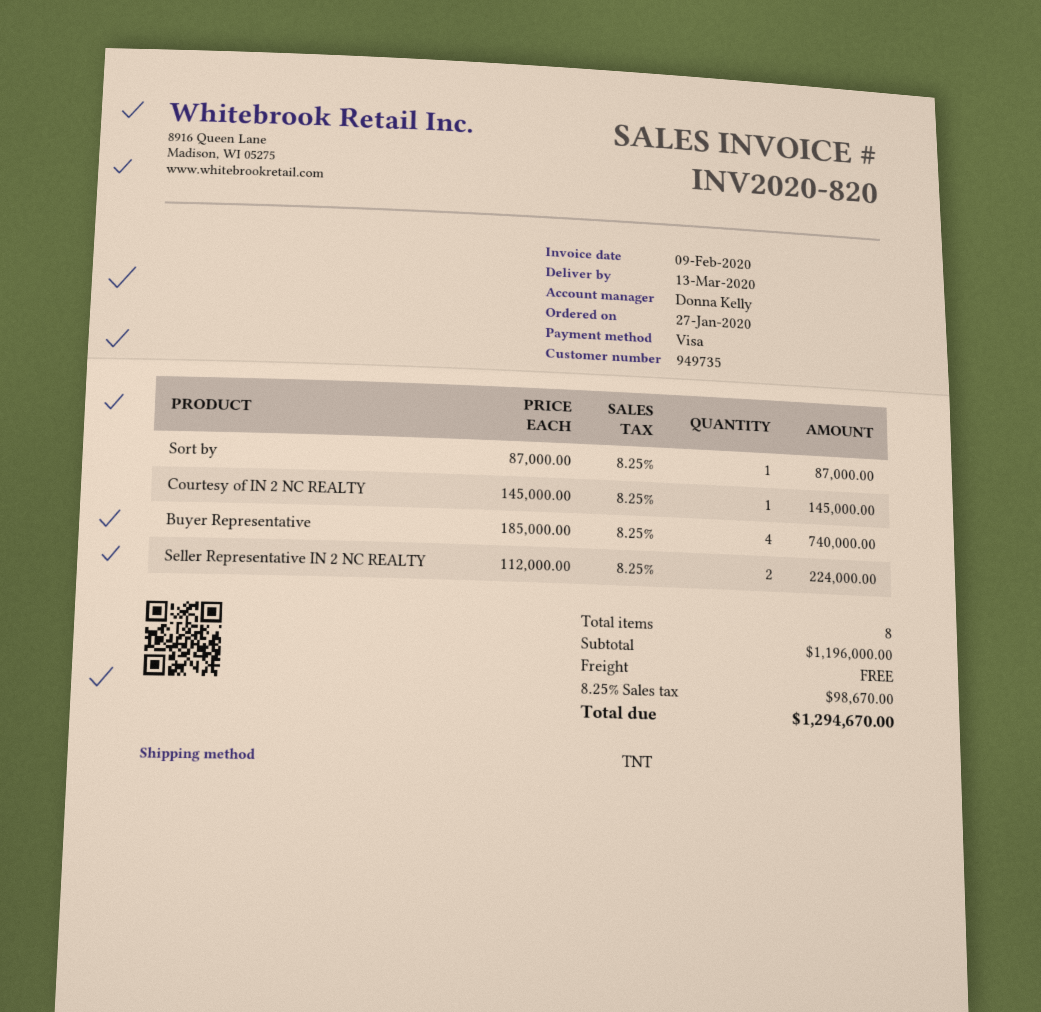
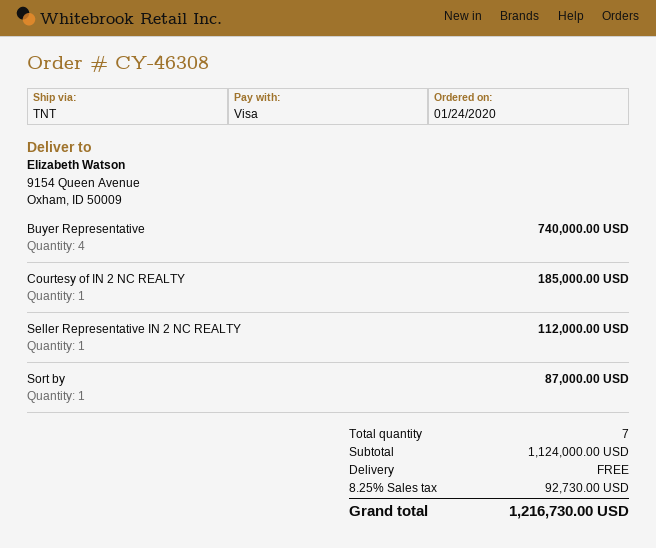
order date: 2020-01-27 -> 2020-01-24
Courtesy of IN 2 NC REALTY: 1 for 145000.00 -> 1 for 185000.00
Seller Representative IN 2 NC REALTY: 2 for 224000.00 -> 1 for 112000.00
total quantity: 8 -> 7
subtotal: 1196000.00 -> 1124000.00
tax: 8.25% = 98670.00 -> 8.25% = 92730.00
total: 1294670.00 -> 1216730.00

